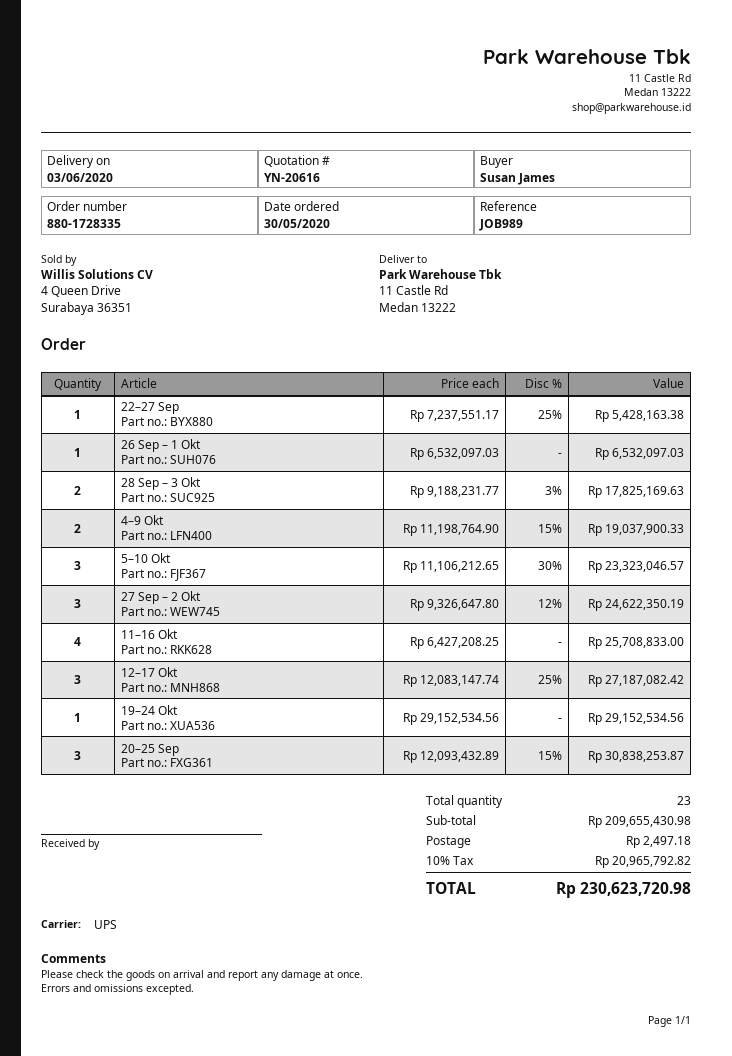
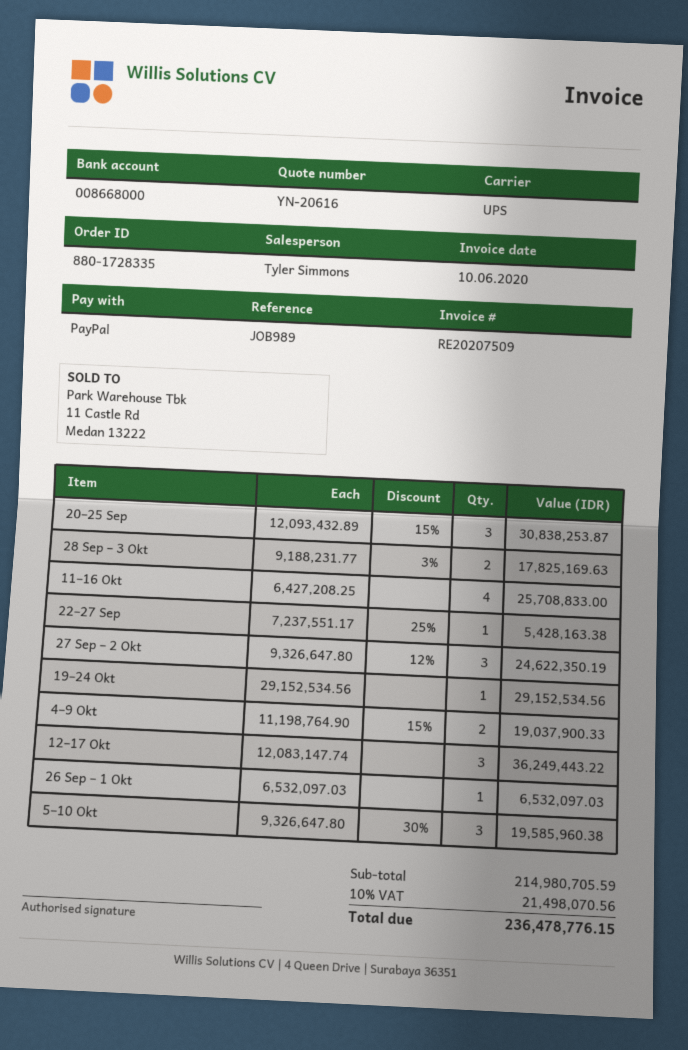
5–10 Okt: 3 x 11106212.65 - 30% = 23323046.57 -> 3 x 9326647.80 - 30% = 19585960.38
12–17 Okt: 3 x 12083147.74 - 25% = 27187082.42 -> 3 x 12083147.74 = 36249443.22
subtotal: 209655430.98 -> 214980705.59
shipping: 2497.18 -> none
tax: 10% = 20965792.82 -> 10% = 21498070.56
total: 230623720.98 -> 236478776.15

